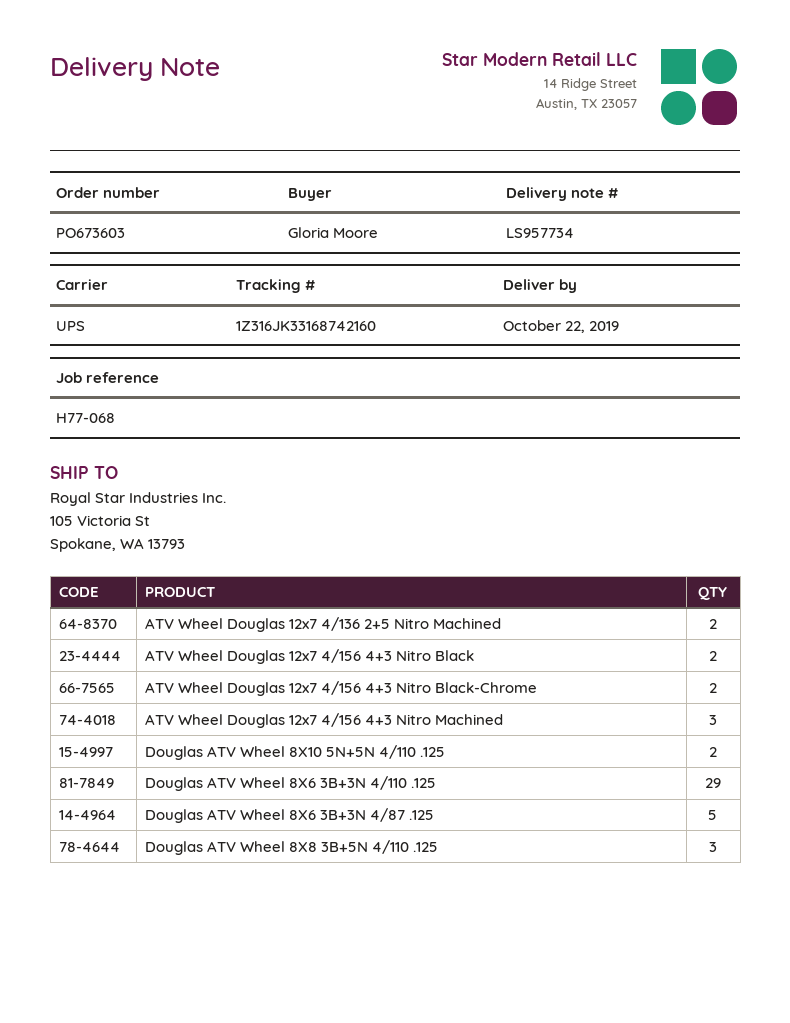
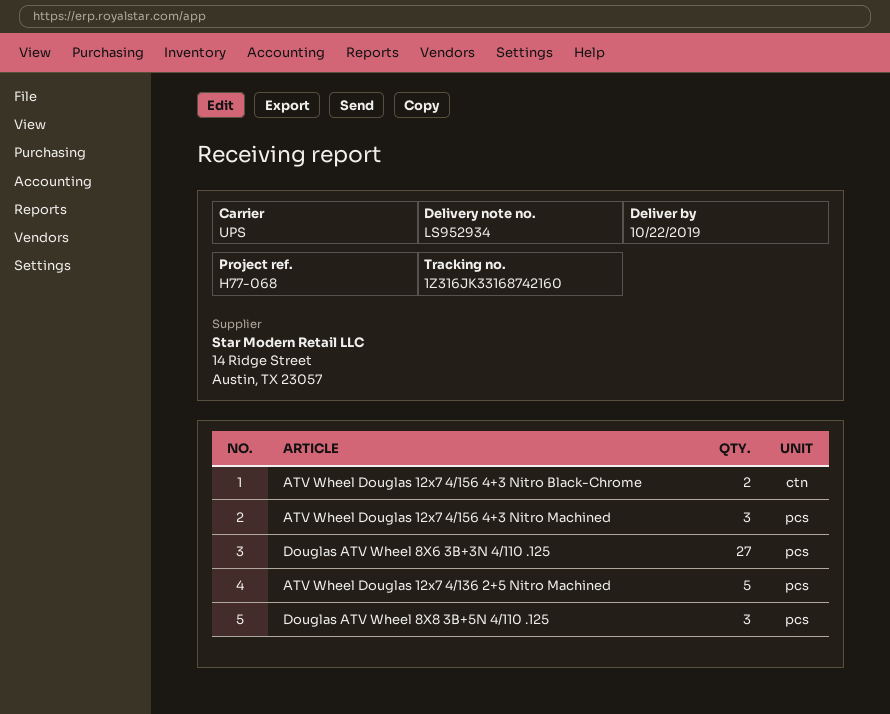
delivery note number: LS957734 -> LS952934
ATV Wheel Douglas 12x7 4/136 2+5 Nitro Machined: 2 -> 5
ATV Wheel Douglas 12x7 4/156 4+3 Nitro Black: 2 -> none
Douglas ATV Wheel 8X10 5N+5N 4/110 .125: 2 -> none
Douglas ATV Wheel 8X6 3B+3N 4/110 .125: 29 -> 27
Douglas ATV Wheel 8X6 3B+3N 4/87 .125: 5 -> none

